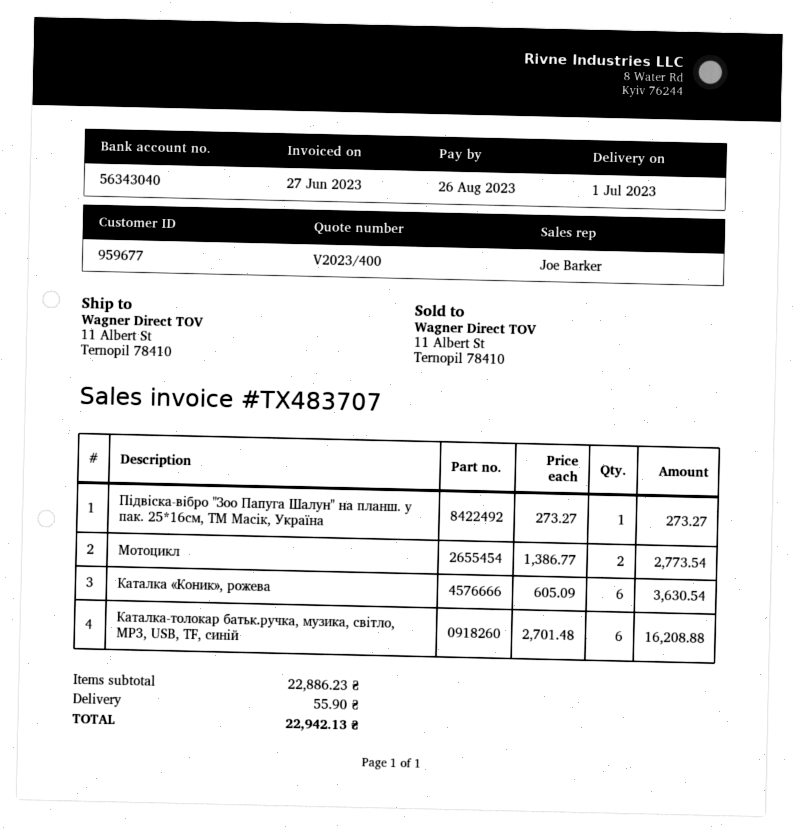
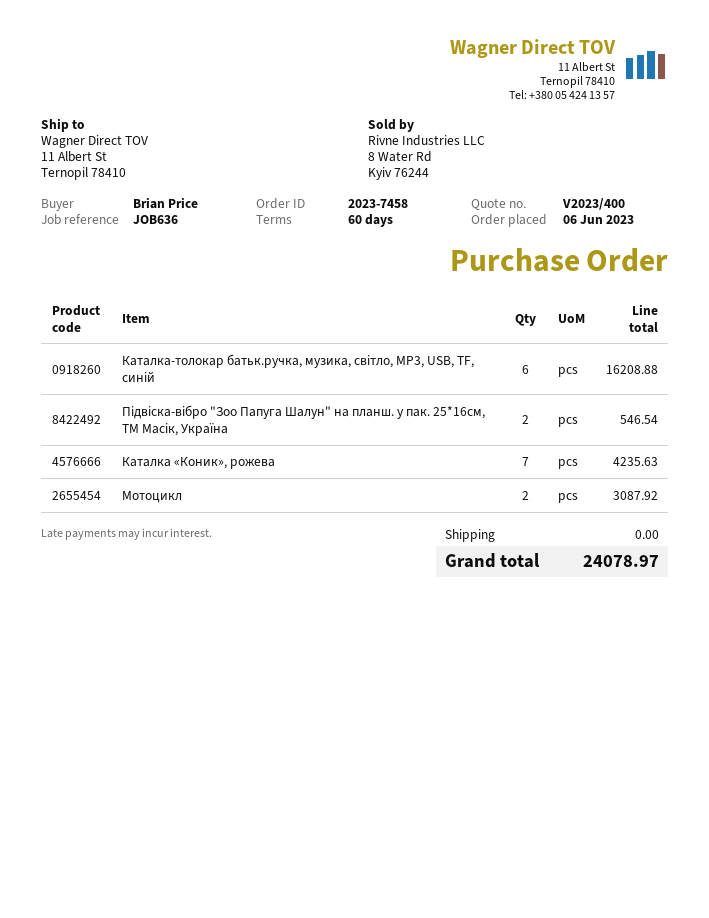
Підвіска-вібро "Зоо Папуга Шалун" на планш. у пак. 25*16см, ТМ Масік, Україна: 1 for 273.27 -> 2 for 546.54
Мотоцикл: 2 for 2773.54 -> 2 for 3087.92
Каталка «Коник», рожева: 6 for 3630.54 -> 7 for 4235.63
shipping: 55.90 -> 0.00
total: 22942.13 -> 24078.97

